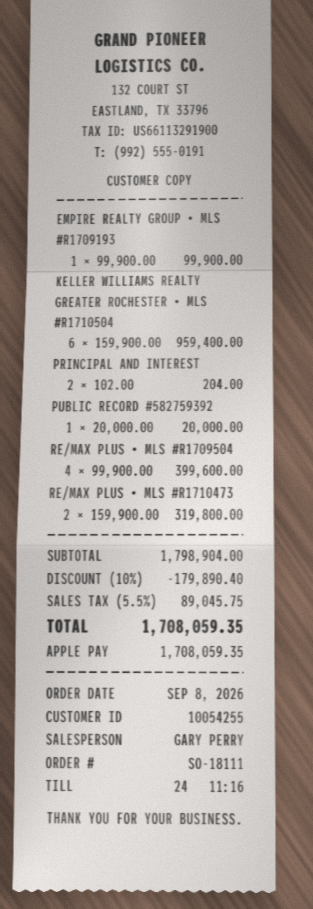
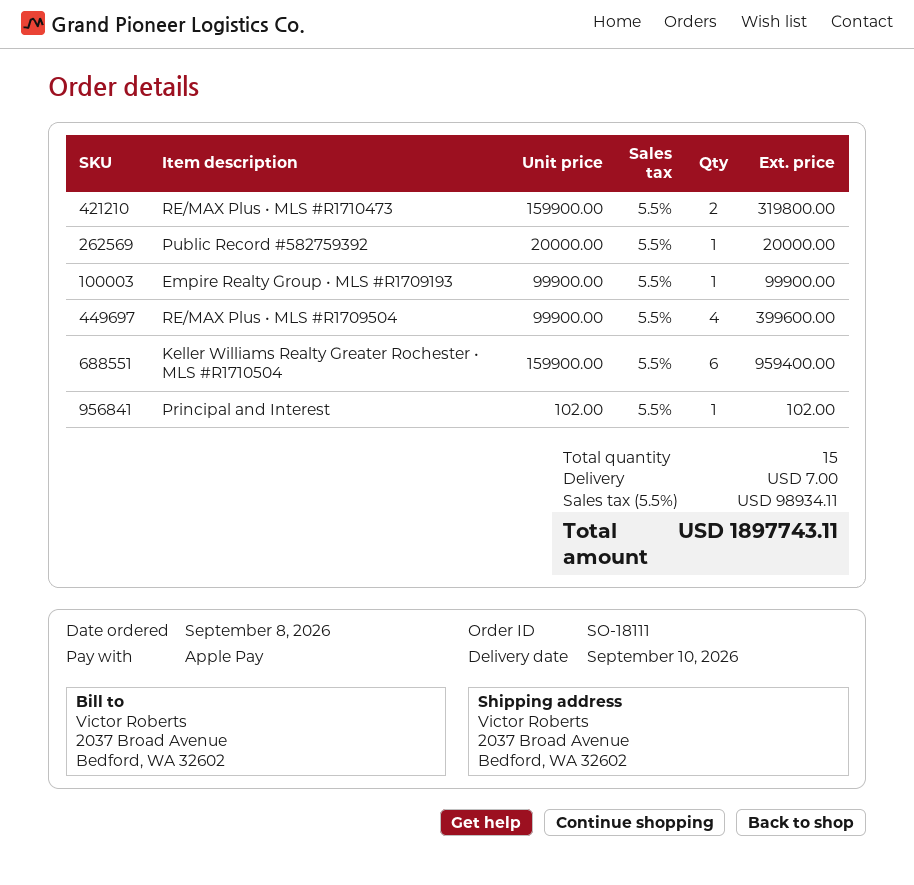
PRINCIPAL AND INTEREST: 2 x 102.00 = 204.00 -> 1 x 102.00 = 102.00
discount: 10% = 179890.40 -> none
shipping: none -> 7.00
tax: 5.5% = 89045.75 -> 5.5% = 98934.11
total: 1708059.35 -> 1897743.11

